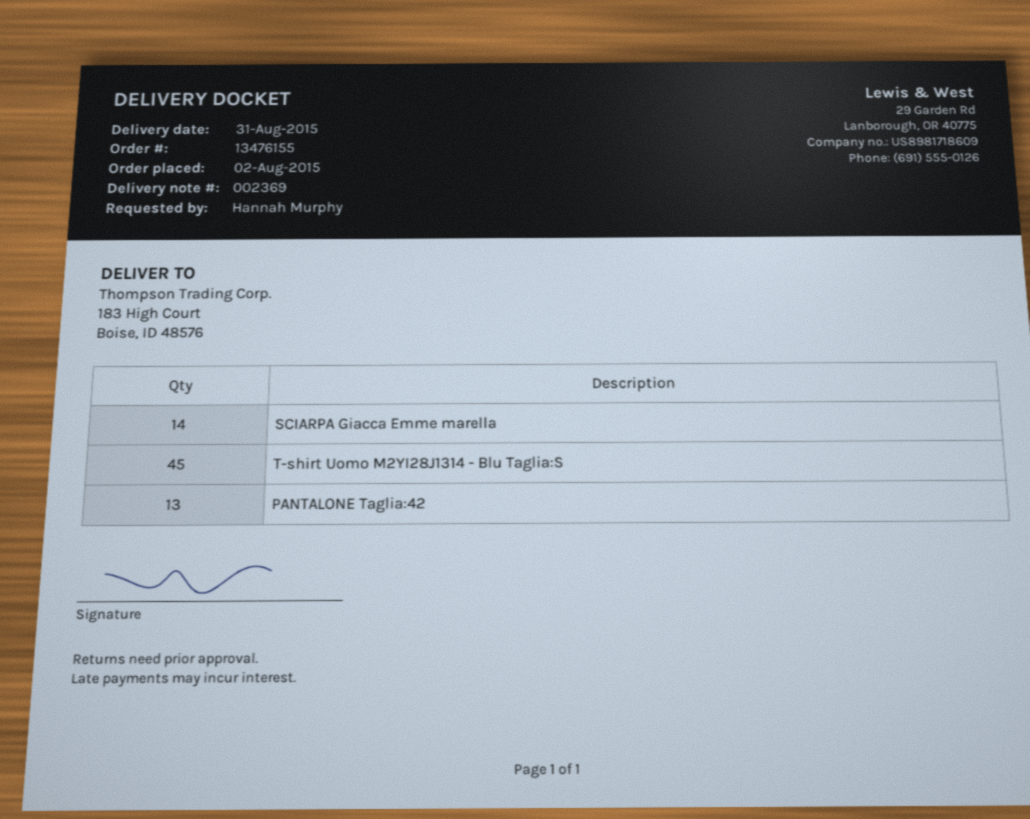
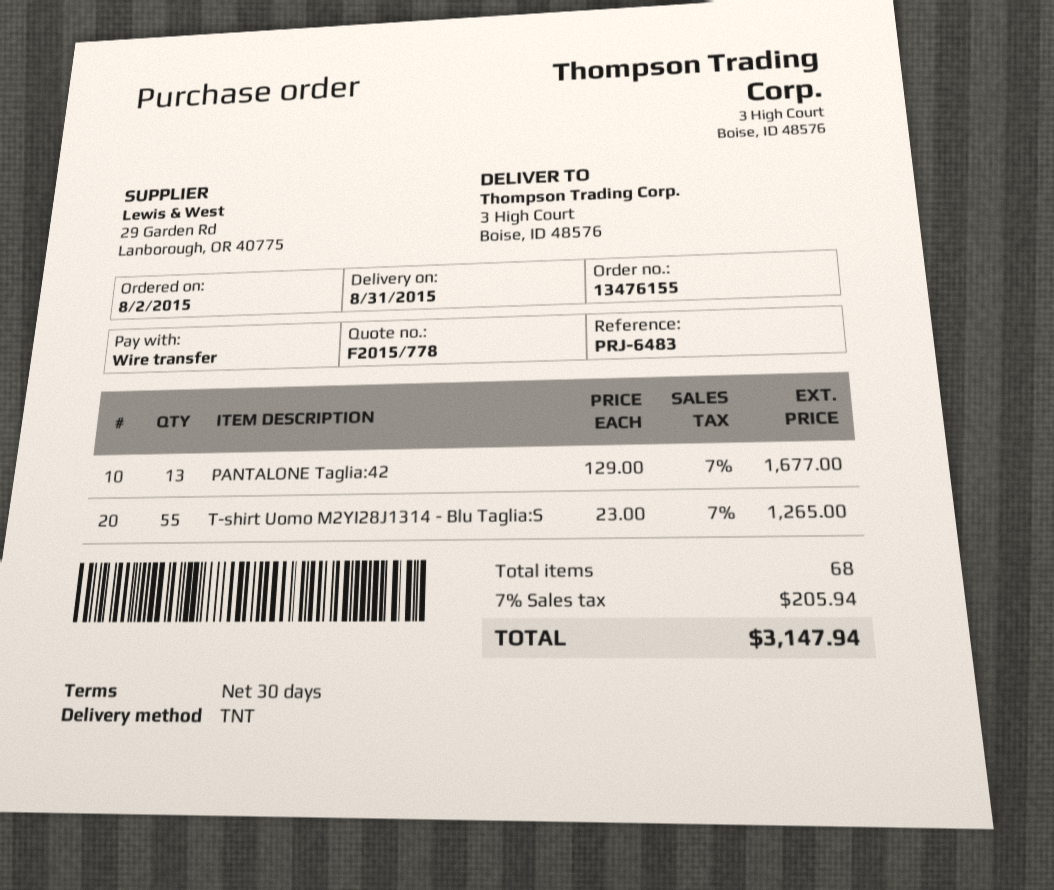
ship to: 183 High Court, Boise, ID 48576 -> 3 High Court, Boise, ID 48576
SCIARPA Giacca Emme marella: 14 -> none
T-shirt Uomo M2YI28J1314 - Blu Taglia:S: 45 -> 55

